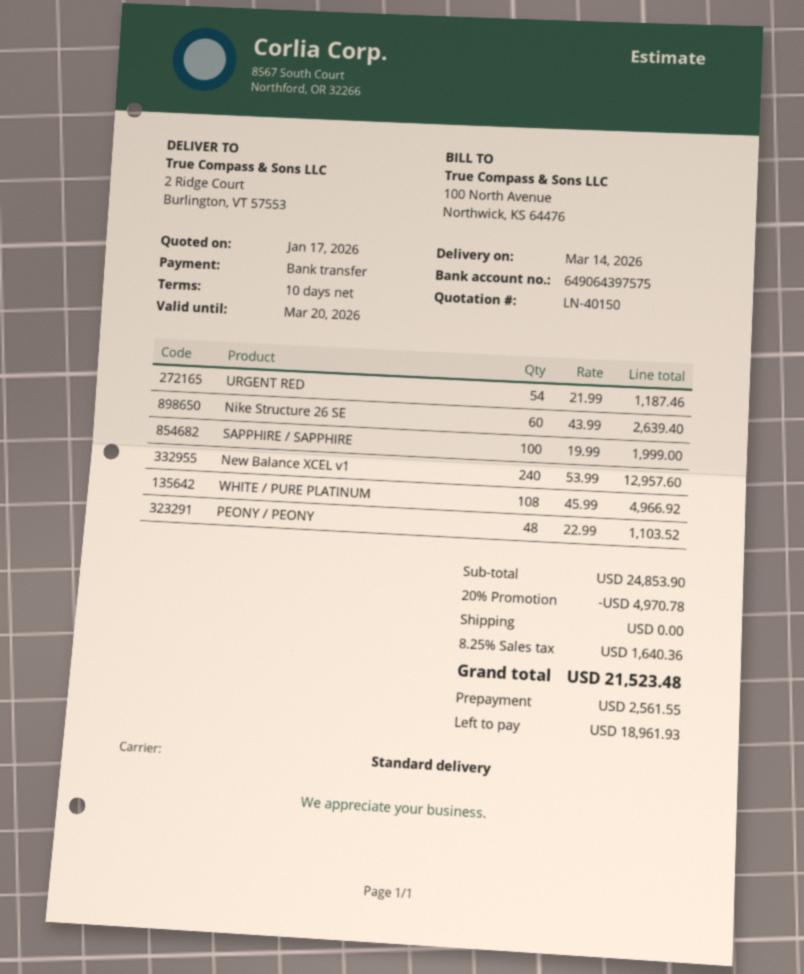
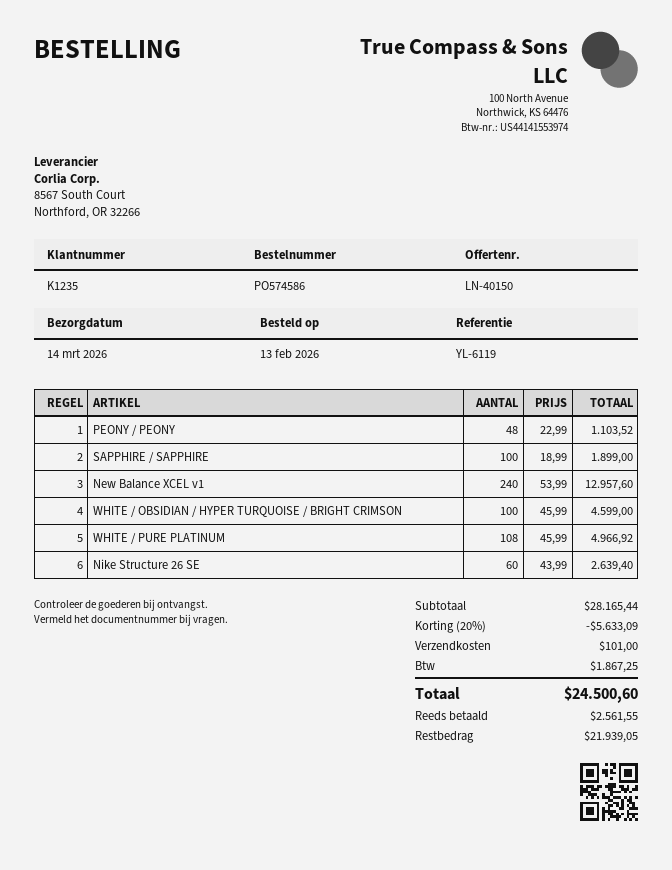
URGENT RED: 54 x 21.99 = 1187.46 -> none
SAPPHIRE / SAPPHIRE: 100 x 19.99 = 1999.00 -> 100 x 18.99 = 1899.00
WHITE / OBSIDIAN / HYPER TURQUOISE / BRIGHT CRIMSON: none -> 100 x 45.99 = 4599.00
subtotal: 24853.90 -> 28165.44
discount: 20% = 4970.78 -> 20% = 5633.09
shipping: 0.00 -> 101.00
tax: 1640.36 -> 1867.25
total: 21523.48 -> 24500.60
balance: 18961.93 -> 21939.05

